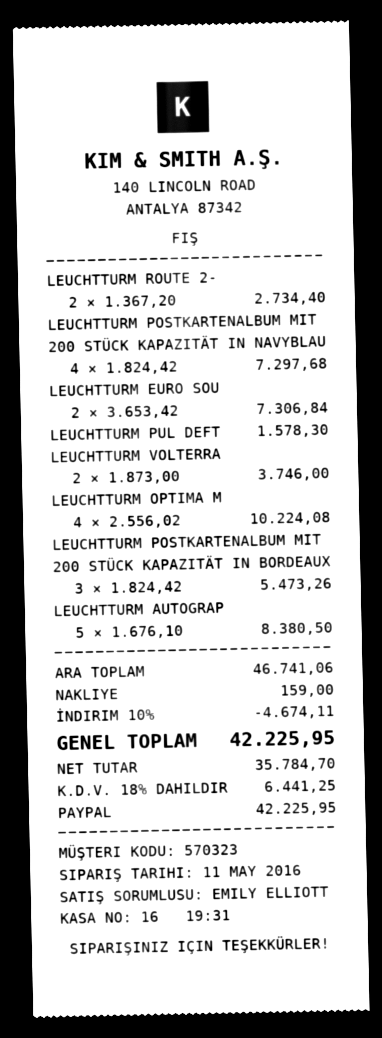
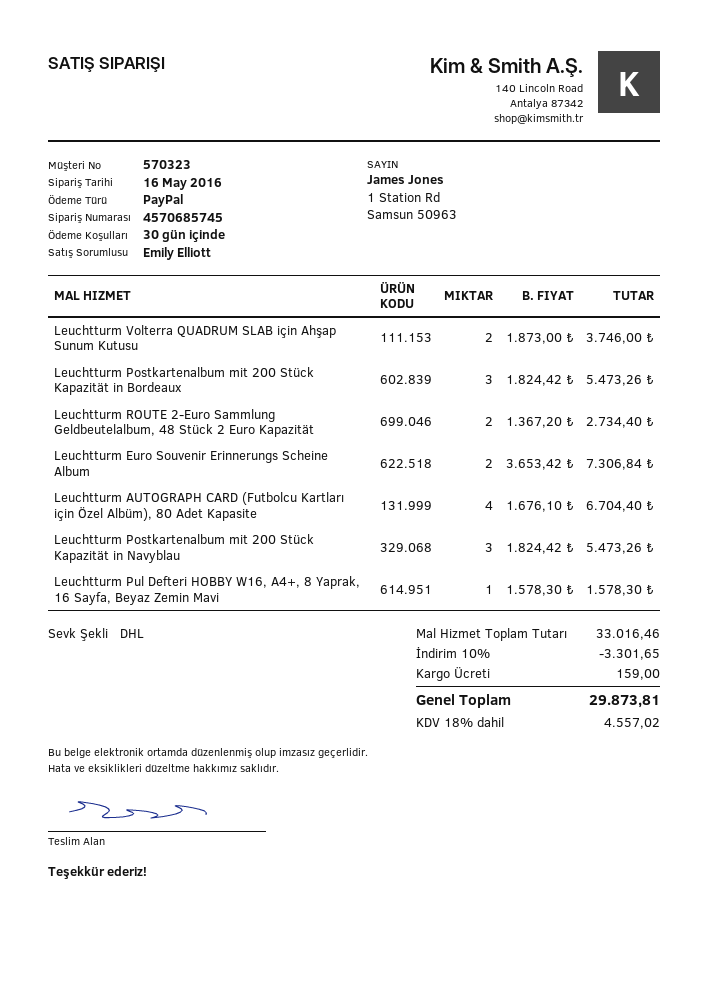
order date: 2016-05-11 -> 2016-05-16
LEUCHTTURM POSTKARTENALBUM MIT 200 STÜCK KAPAZITÄT IN NAVYBLAU: 4 x 1824.42 = 7297.68 -> 3 x 1824.42 = 5473.26
LEUCHTTURM OPTIMA M: 4 x 2556.02 = 10224.08 -> none
LEUCHTTURM AUTOGRAP: 5 x 1676.10 = 8380.50 -> 4 x 1676.10 = 6704.40
subtotal: 46741.06 -> 33016.46
discount: 10% = 4674.11 -> 10% = 3301.65
tax: 18% = 6441.25 -> 18% = 4557.02
total: 42225.95 -> 29873.81

